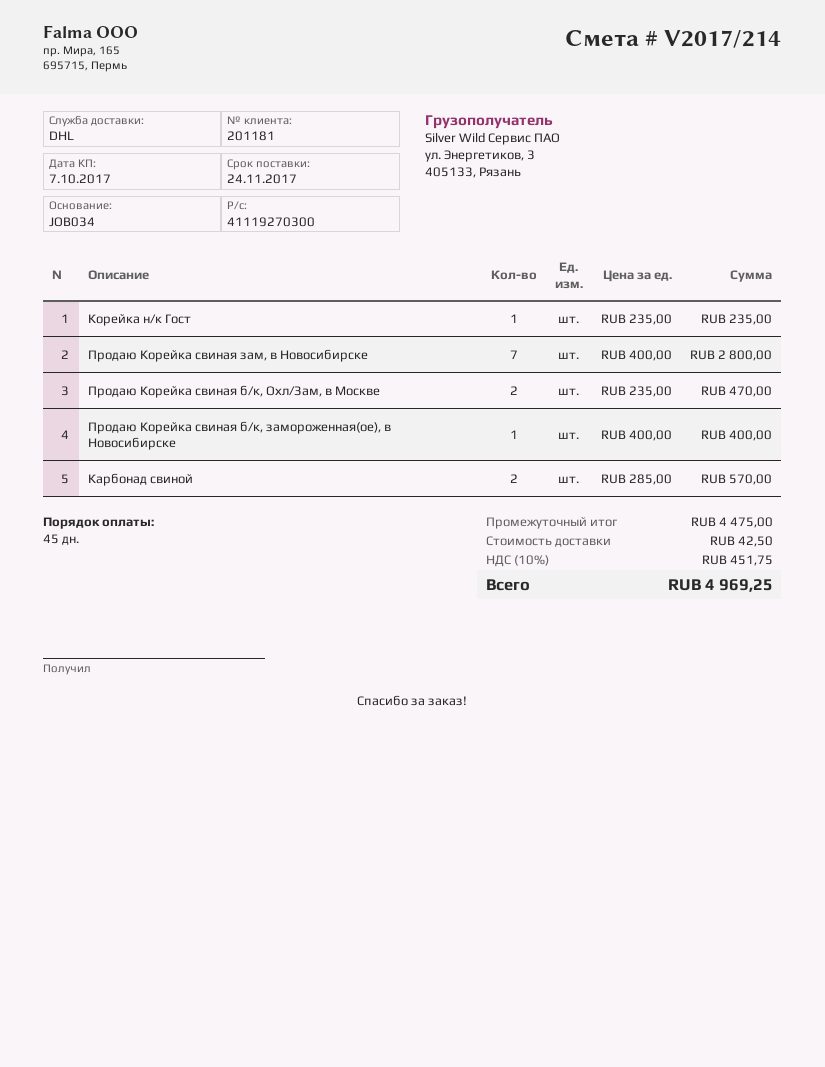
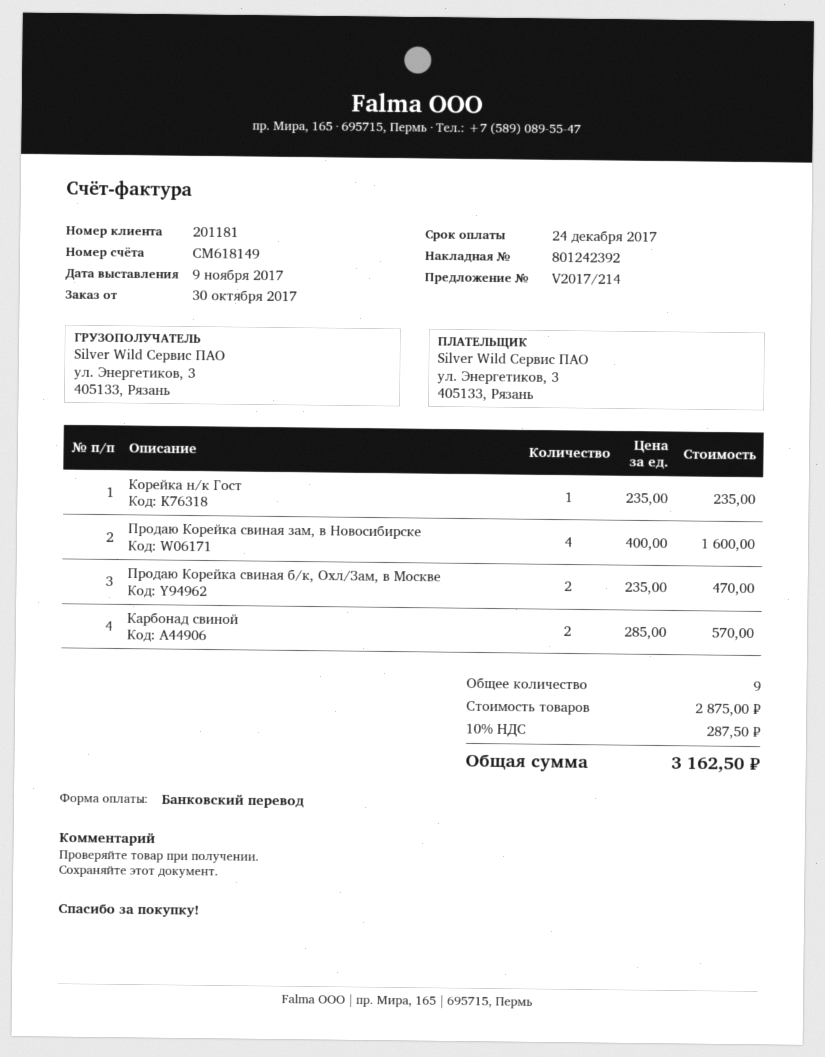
Продаю Корейка свиная зам, в Новосибирске: 7 x 400.00 = 2800.00 -> 4 x 400.00 = 1600.00
Продаю Корейка свиная б/к, замороженная(ое), в Новосибирске: 1 x 400.00 = 400.00 -> none
subtotal: 4475.00 -> 2875.00
shipping: 42.50 -> none
tax: 10% = 451.75 -> 10% = 287.50
total: 4969.25 -> 3162.50

